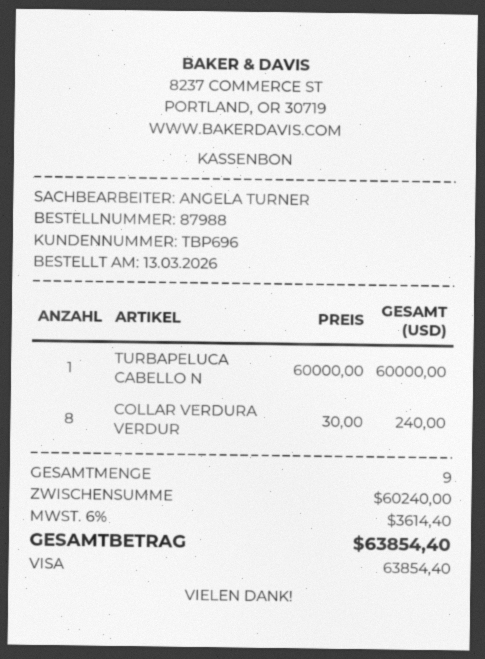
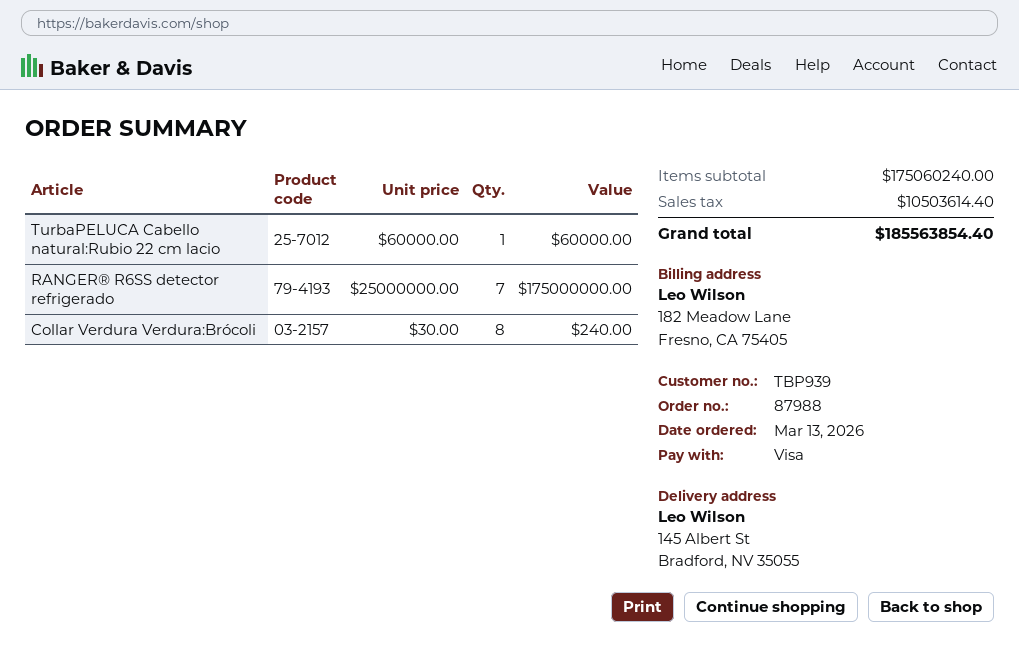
customer number: TBP696 -> TBP939
RANGER® R6SS detector refrigerado: none -> 7 x 25000000.00 = 175000000.00
subtotal: 60240.00 -> 175060240.00
tax: 3614.40 -> 10503614.40
total: 63854.40 -> 185563854.40

